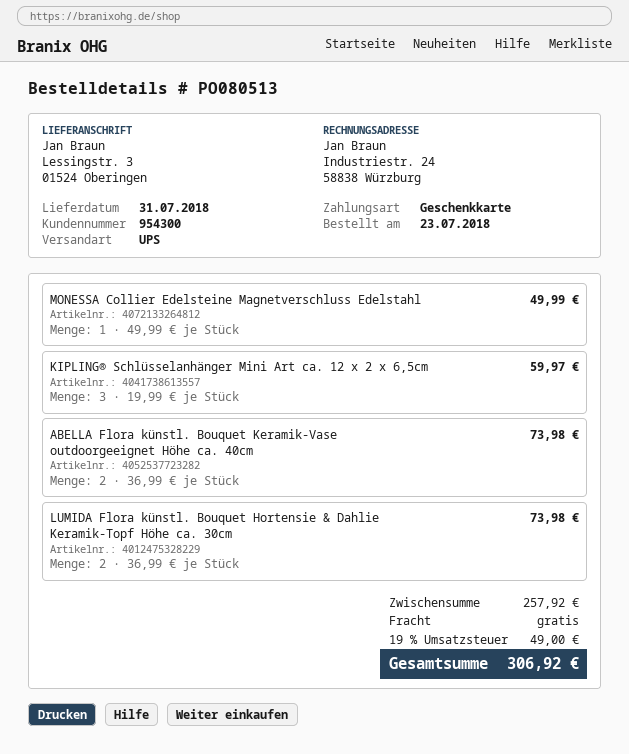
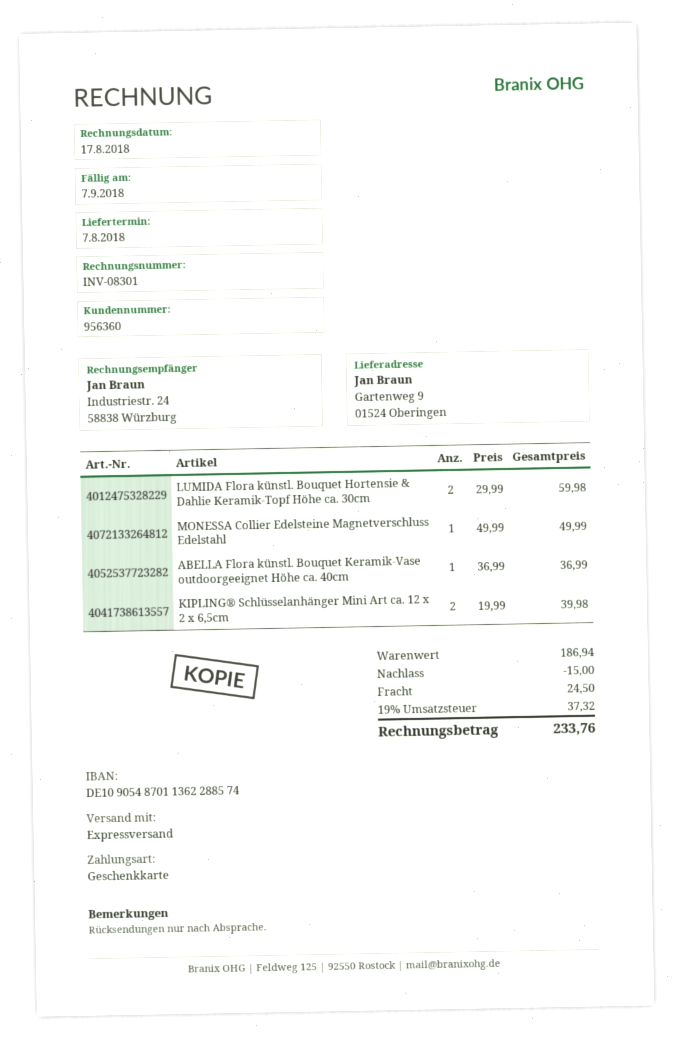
delivery date: 2018-07-31 -> 2018-08-07
customer number: 954300 -> 956360
shipping method: UPS -> express
ship to: Lessingstr. 3, 01524 Oberingen -> Gartenweg 9, 01524 Oberingen
KIPLING® Schlüsselanhänger Mini Art ca. 12 x 2 x 6,5cm: 3 x 19.99 = 59.97 -> 2 x 19.99 = 39.98
ABELLA Flora künstl. Bouquet Keramik-Vase outdoorgeeignet Höhe ca. 40cm: 2 x 36.99 = 73.98 -> 1 x 36.99 = 36.99
LUMIDA Flora künstl. Bouquet Hortensie & Dahlie Keramik-Topf Höhe ca. 30cm: 2 x 36.99 = 73.98 -> 2 x 29.99 = 59.98
subtotal: 257.92 -> 186.94
discount: none -> 15.00
shipping: 0.00 -> 24.50
tax: 19% = 49.00 -> 19% = 37.32
total: 306.92 -> 233.76

